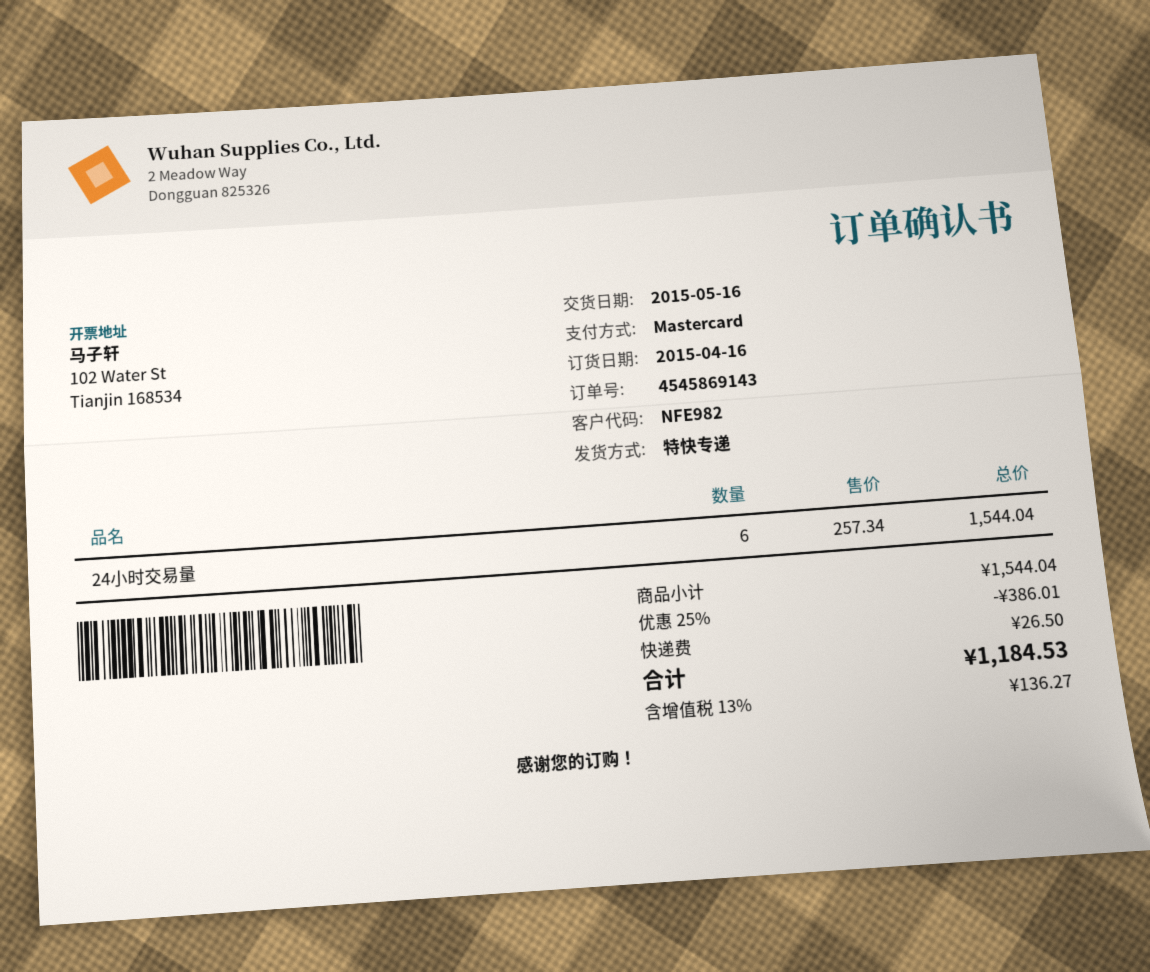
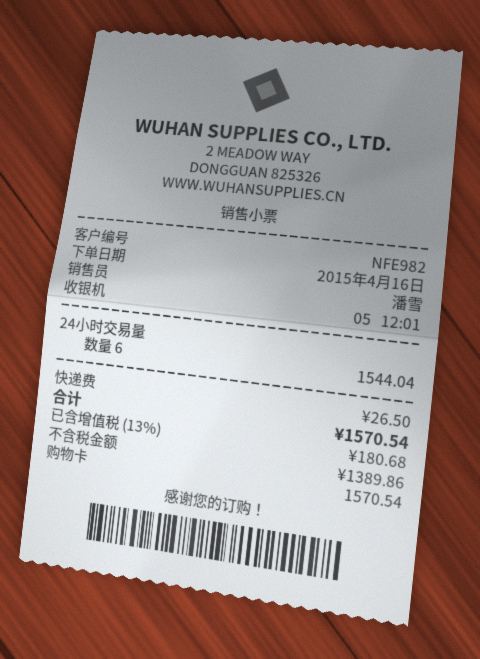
payment method: Mastercard -> gift card
discount: 25% = 386.01 -> none
tax: 13% = 136.27 -> 13% = 180.68
total: 1184.53 -> 1570.54

